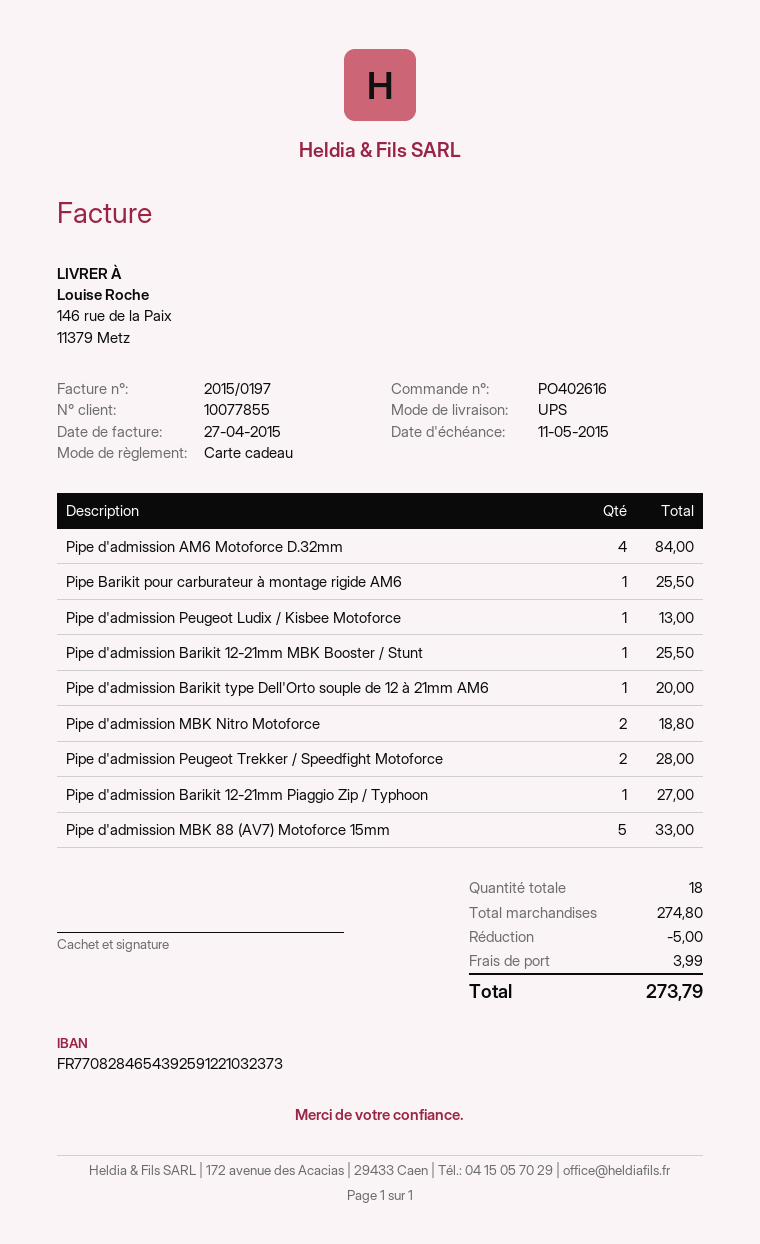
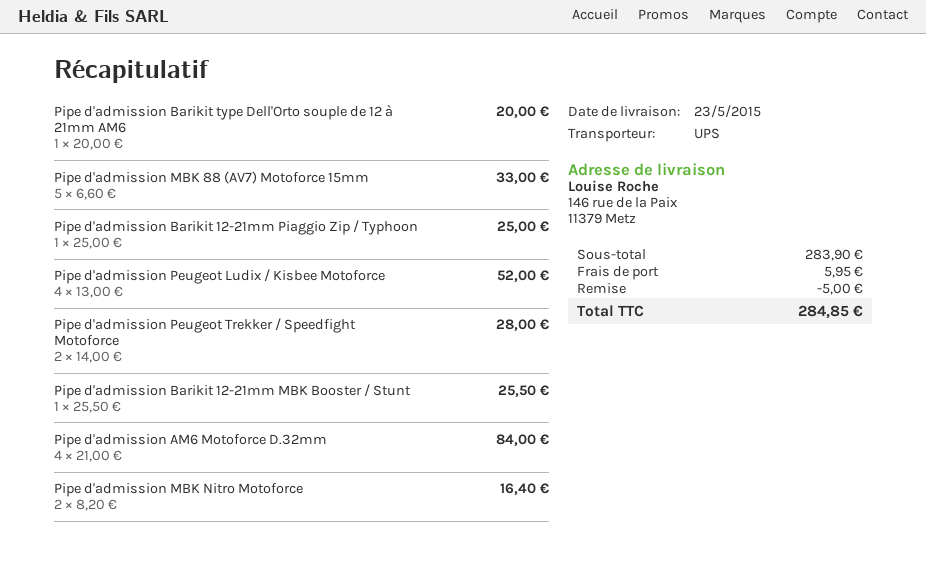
Pipe Barikit pour carburateur à montage rigide AM6: 1 for 25.50 -> none
Pipe d'admission Peugeot Ludix / Kisbee Motoforce: 1 for 13.00 -> 4 for 52.00
Pipe d'admission MBK Nitro Motoforce: 2 for 18.80 -> 2 for 16.40
Pipe d'admission Barikit 12-21mm Piaggio Zip / Typhoon: 1 for 27.00 -> 1 for 25.00
subtotal: 274.80 -> 283.90
shipping: 3.99 -> 5.95
total: 273.79 -> 284.85

